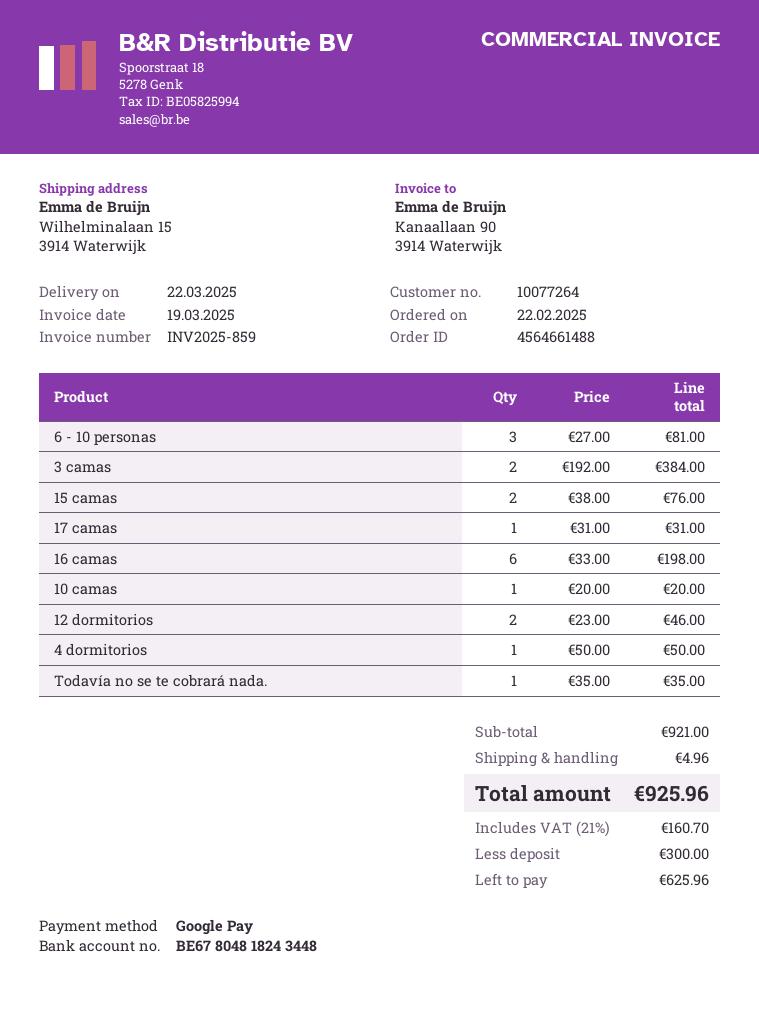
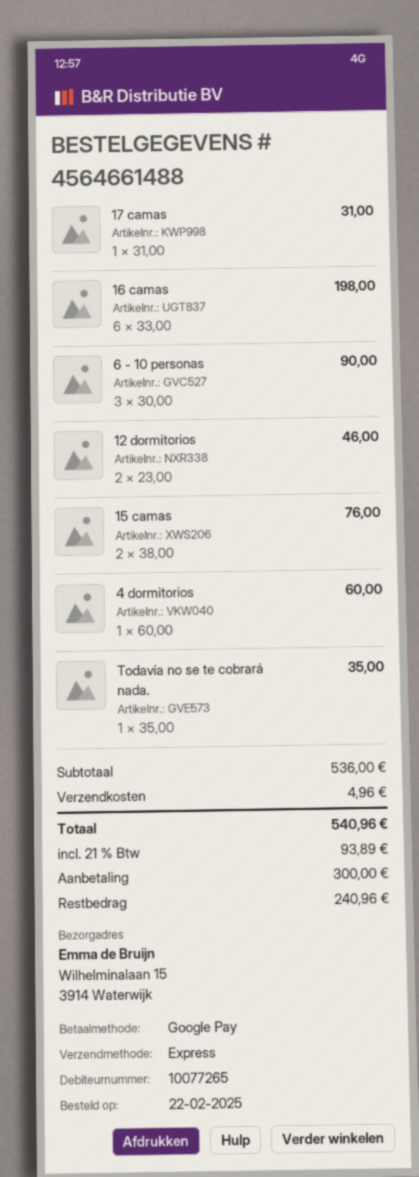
customer number: 10077264 -> 10077265
6 - 10 personas: 3 x 27.00 = 81.00 -> 3 x 30.00 = 90.00
3 camas: 2 x 192.00 = 384.00 -> none
10 camas: 1 x 20.00 = 20.00 -> none
4 dormitorios: 1 x 50.00 = 50.00 -> 1 x 60.00 = 60.00
subtotal: 921.00 -> 536.00
tax: 21% = 160.70 -> 21% = 93.89
total: 925.96 -> 540.96
balance: 625.96 -> 240.96

